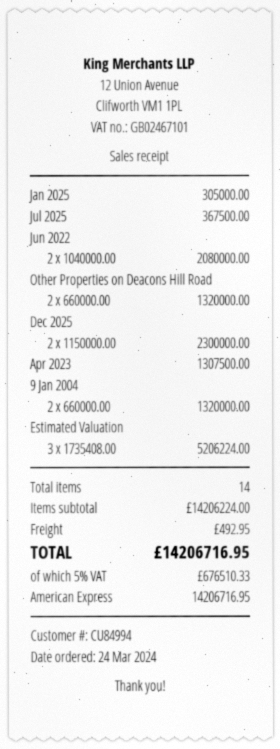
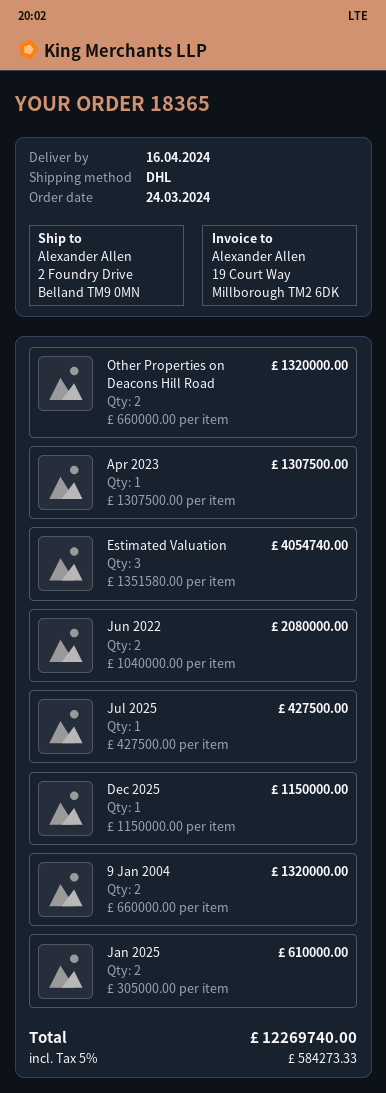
Jan 2025: 1 x 305000.00 = 305000.00 -> 2 x 305000.00 = 610000.00
Jul 2025: 1 x 367500.00 = 367500.00 -> 1 x 427500.00 = 427500.00
Dec 2025: 2 x 1150000.00 = 2300000.00 -> 1 x 1150000.00 = 1150000.00
Estimated Valuation: 3 x 1735408.00 = 5206224.00 -> 3 x 1351580.00 = 4054740.00
shipping: 492.95 -> none
tax: 5% = 676510.33 -> 5% = 584273.33
total: 14206716.95 -> 12269740.00

